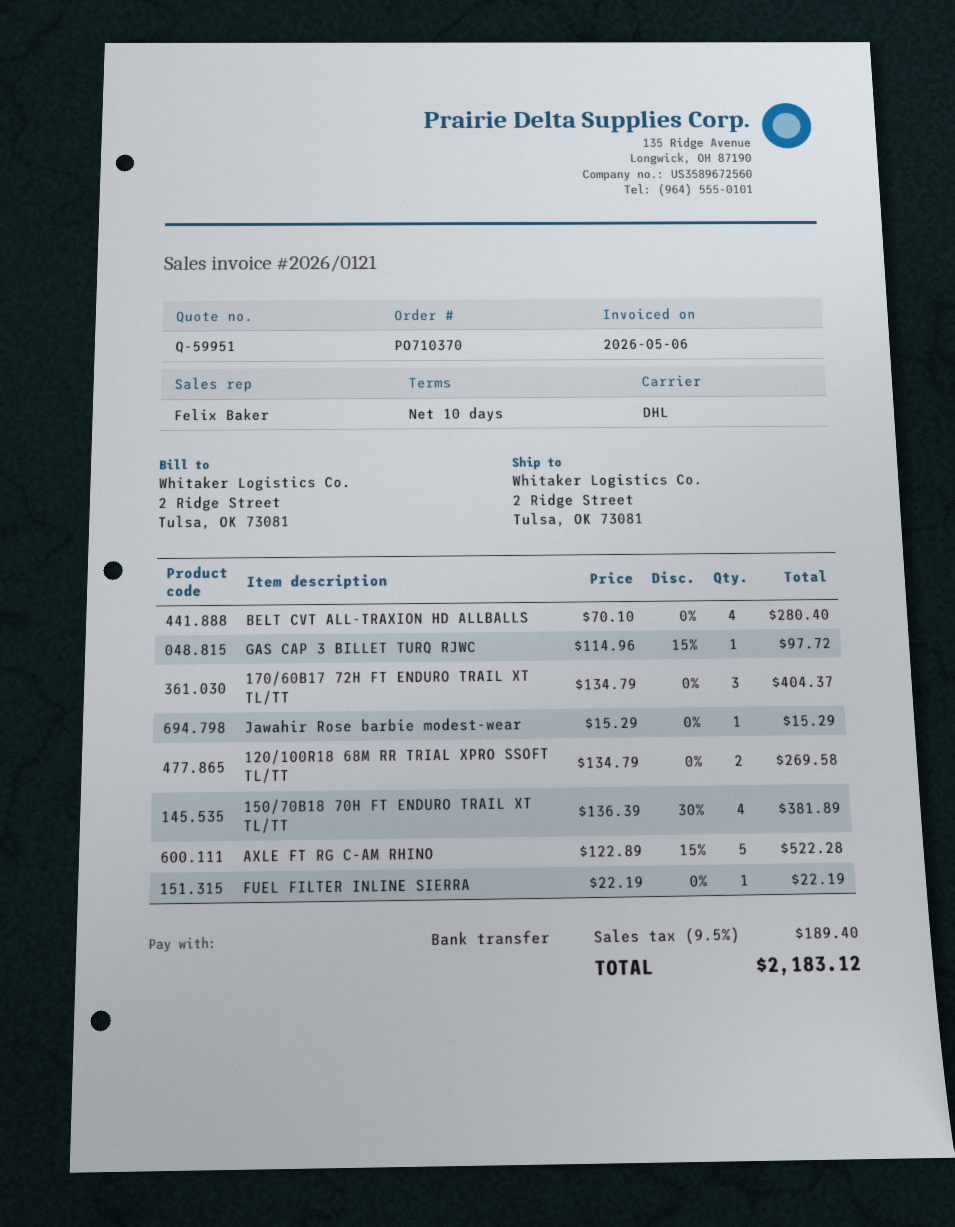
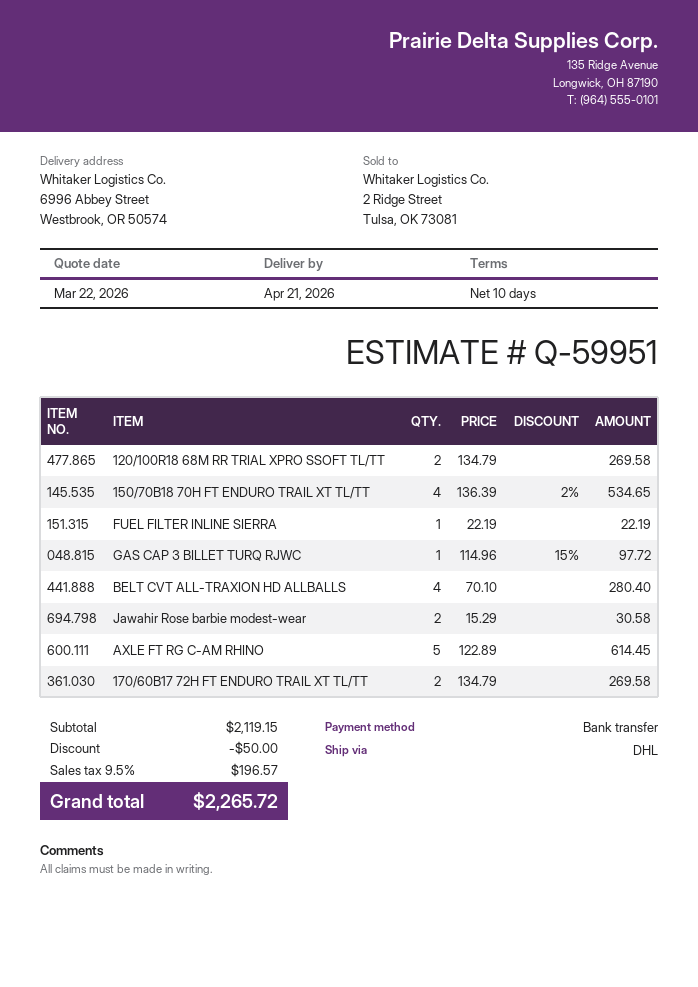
ship to: 2 Ridge Street, Tulsa, OK 73081 -> 6996 Abbey Street, Westbrook, OR 50574
170/60B17 72H FT ENDURO TRAIL XT TL/TT: 3 x 134.79 = 404.37 -> 2 x 134.79 = 269.58
Jawahir Rose barbie modest-wear: 1 x 15.29 = 15.29 -> 2 x 15.29 = 30.58
150/70B18 70H FT ENDURO TRAIL XT TL/TT: 4 x 136.39 - 30% = 381.89 -> 4 x 136.39 - 2% = 534.65
AXLE FT RG C-AM RHINO: 5 x 122.89 - 15% = 522.28 -> 5 x 122.89 = 614.45
discount: none -> 50.00
tax: 9.5% = 189.40 -> 9.5% = 196.57
total: 2183.12 -> 2265.72

